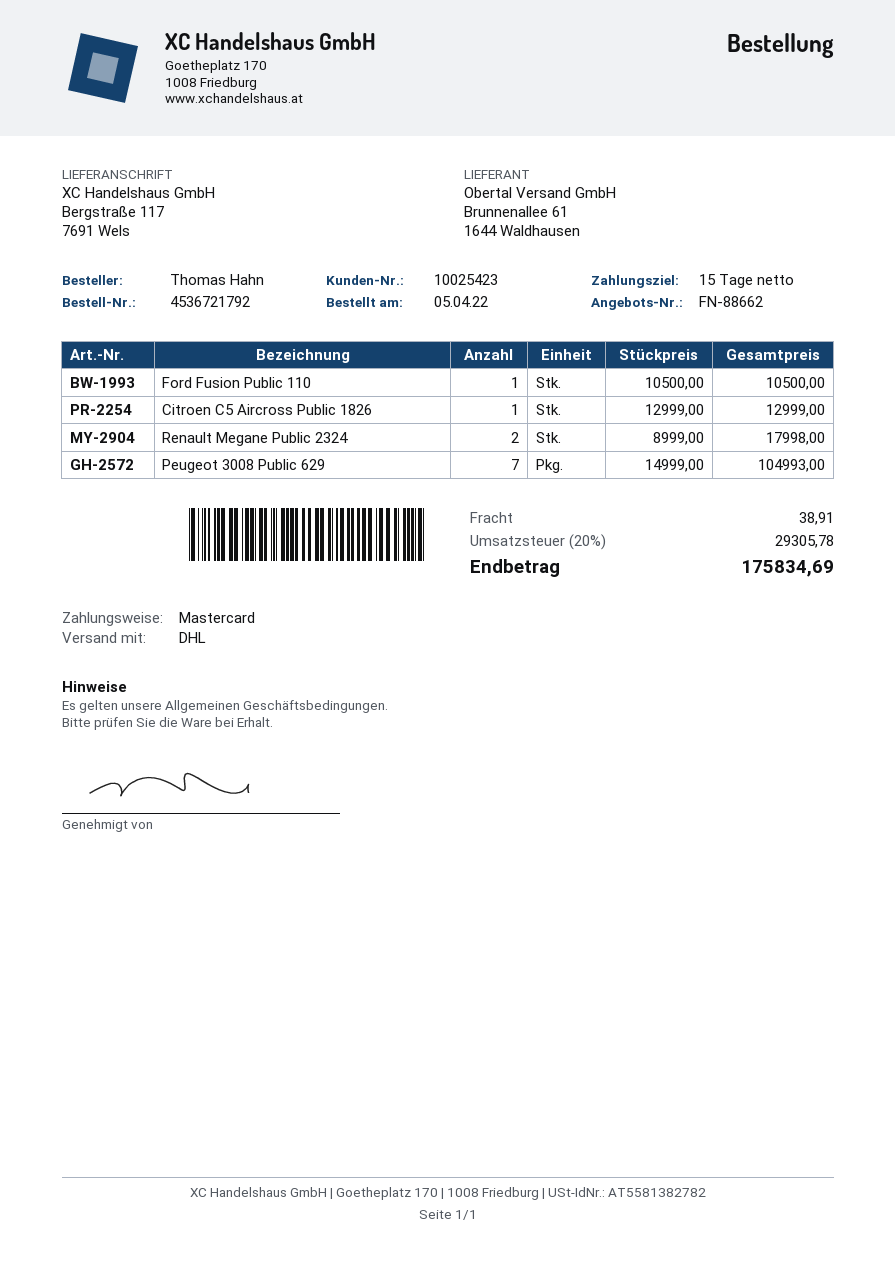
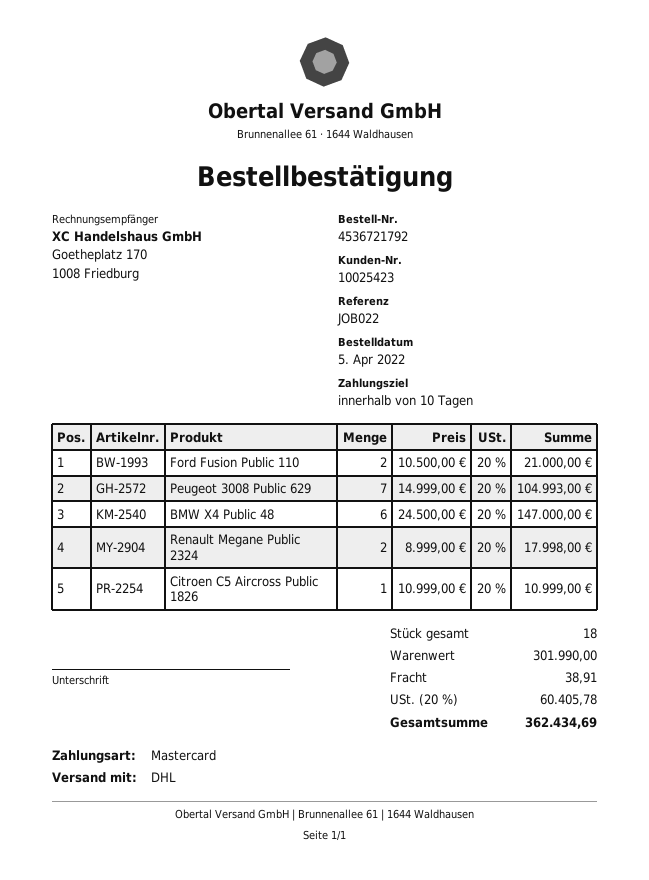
payment terms: 15 days -> 10 days
Ford Fusion Public 110: 1 x 10500.00 = 10500.00 -> 2 x 10500.00 = 21000.00
Citroen C5 Aircross Public 1826: 1 x 12999.00 = 12999.00 -> 1 x 10999.00 = 10999.00
BMW X4 Public 48: none -> 6 x 24500.00 = 147000.00
tax: 20% = 29305.78 -> 20% = 60405.78
total: 175834.69 -> 362434.69

